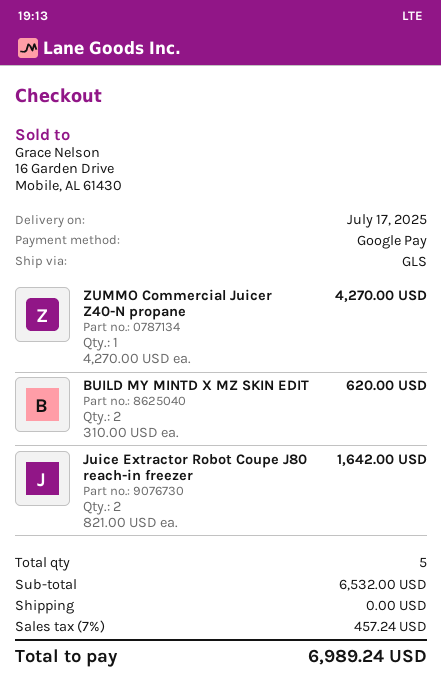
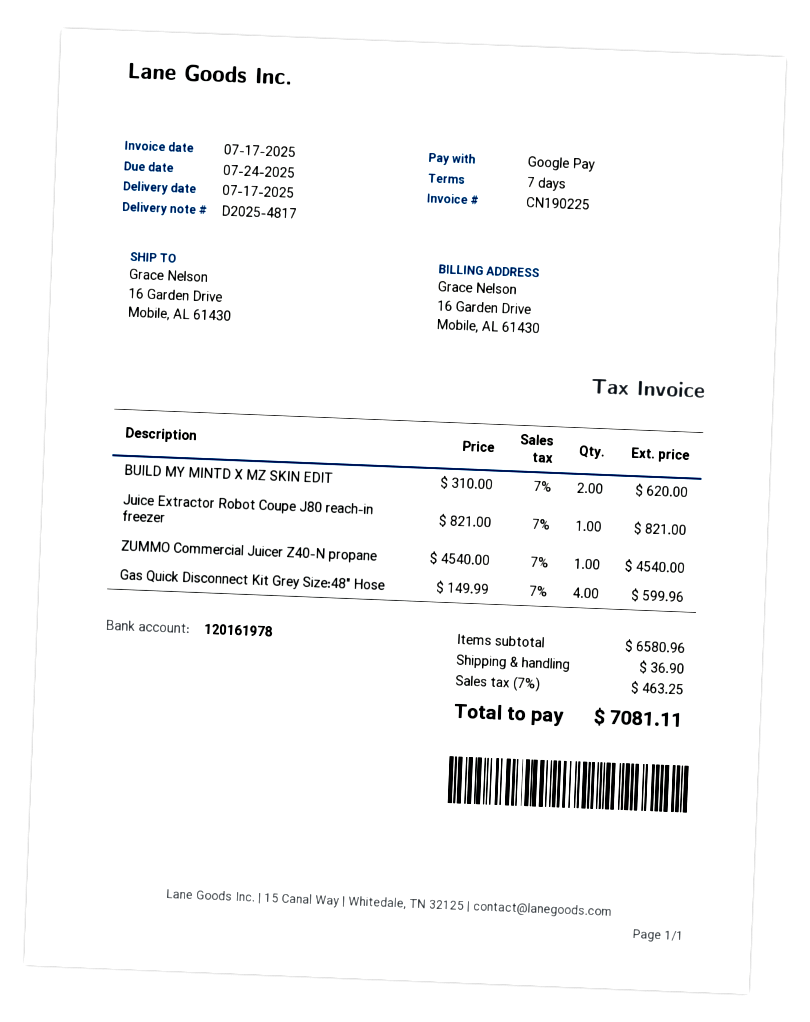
ZUMMO Commercial Juicer Z40-N propane: 1 x 4270.00 = 4270.00 -> 1 x 4540.00 = 4540.00
Juice Extractor Robot Coupe J80 reach-in freezer: 2 x 821.00 = 1642.00 -> 1 x 821.00 = 821.00
Gas Quick Disconnect Kit Grey Size:48" Hose: none -> 4 x 149.99 = 599.96
subtotal: 6532.00 -> 6580.96
shipping: 0.00 -> 36.90
tax: 7% = 457.24 -> 7% = 463.25
total: 6989.24 -> 7081.11

